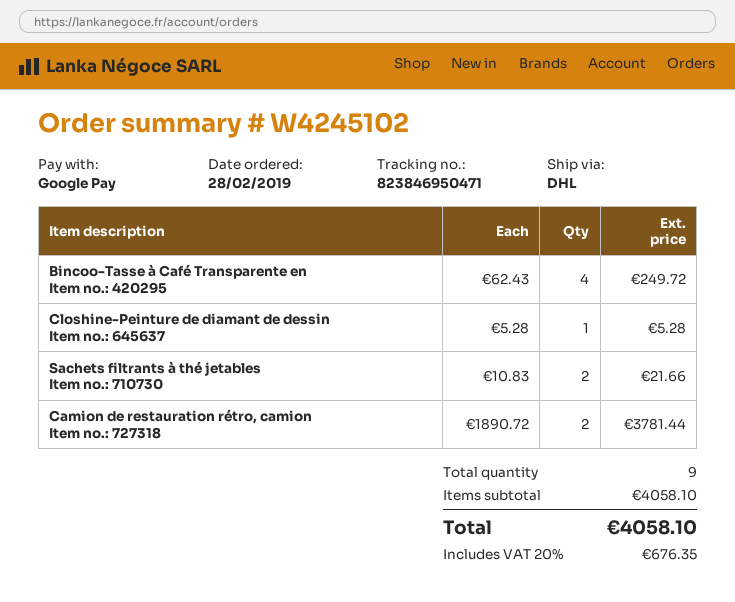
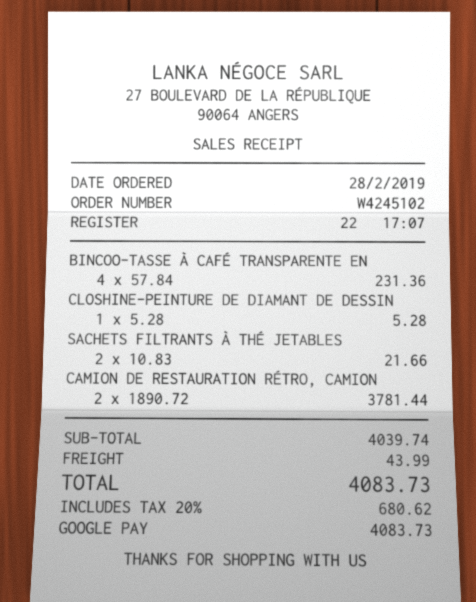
Bincoo-Tasse à Café Transparente en: 4 x 62.43 = 249.72 -> 4 x 57.84 = 231.36
subtotal: 4058.10 -> 4039.74
shipping: none -> 43.99
tax: 20% = 676.35 -> 20% = 680.62
total: 4058.10 -> 4083.73

